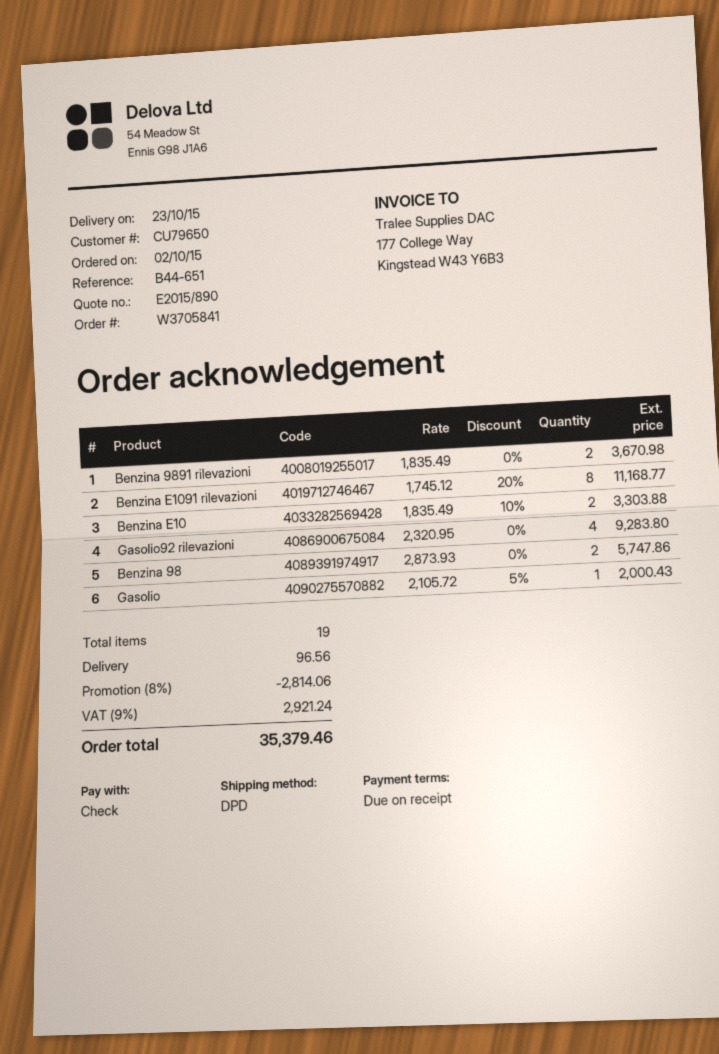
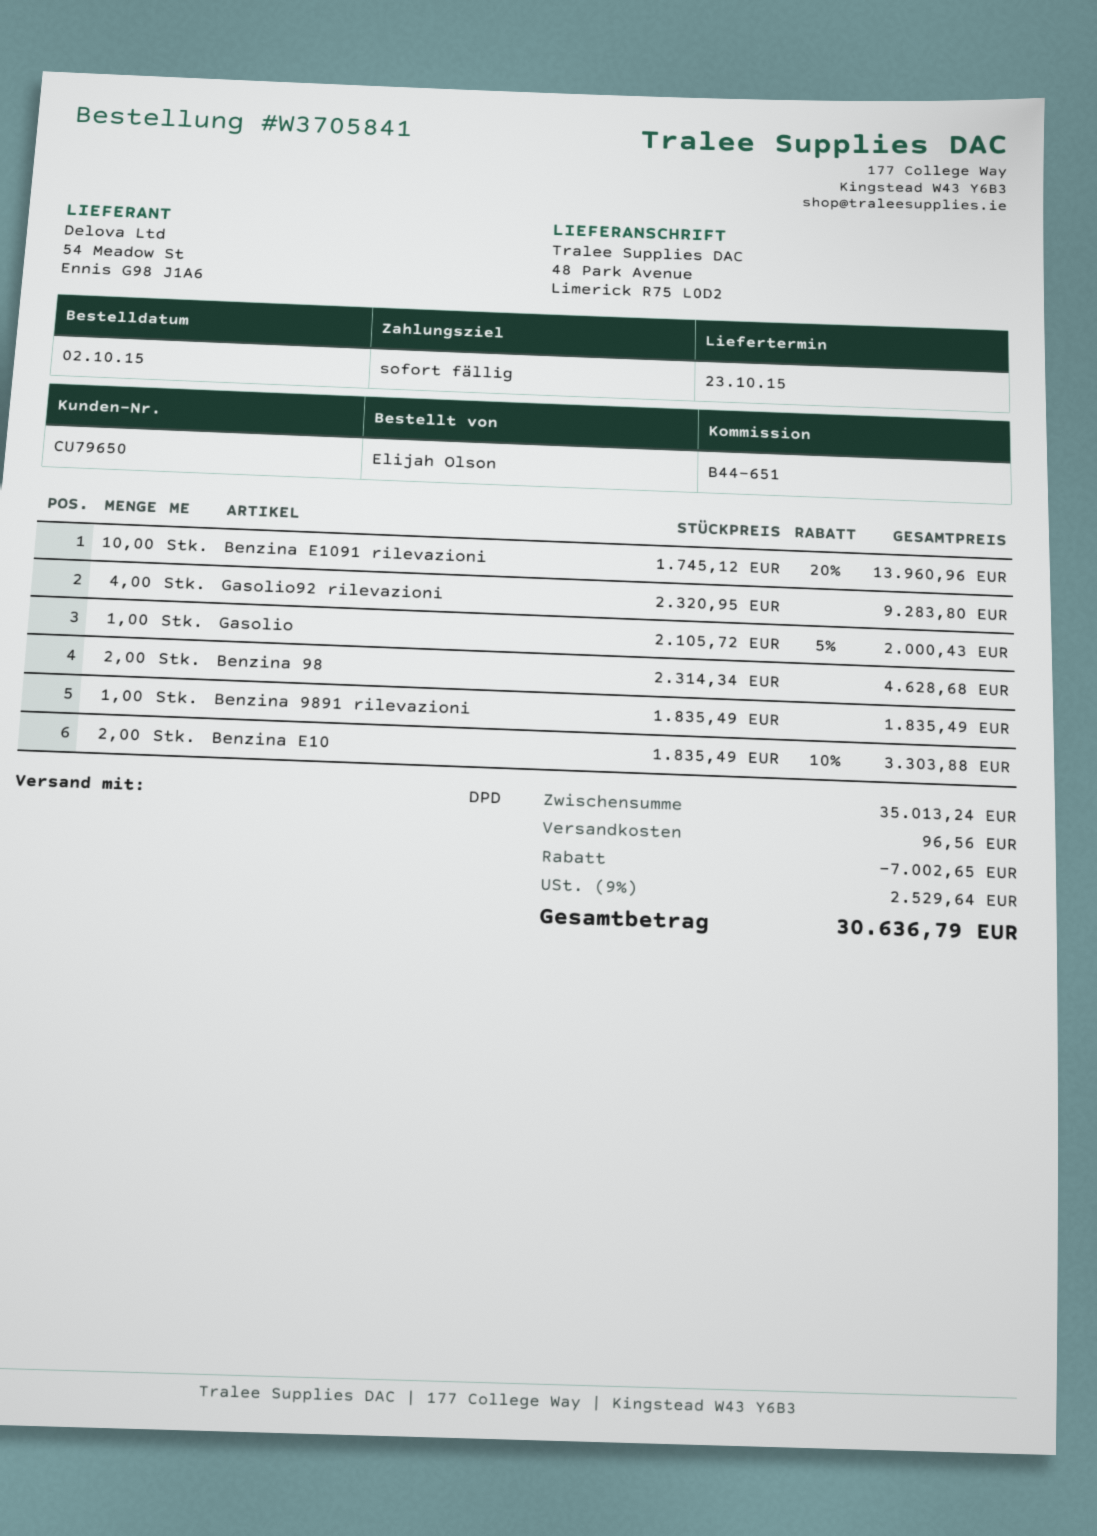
Benzina 9891 rilevazioni: 2 x 1835.49 = 3670.98 -> 1 x 1835.49 = 1835.49
Benzina E1091 rilevazioni: 8 x 1745.12 - 20% = 11168.77 -> 10 x 1745.12 - 20% = 13960.96
Benzina 98: 2 x 2873.93 = 5747.86 -> 2 x 2314.34 = 4628.68
discount: 2814.06 -> 7002.65
tax: 9% = 2921.24 -> 9% = 2529.64
total: 35379.46 -> 30636.79

